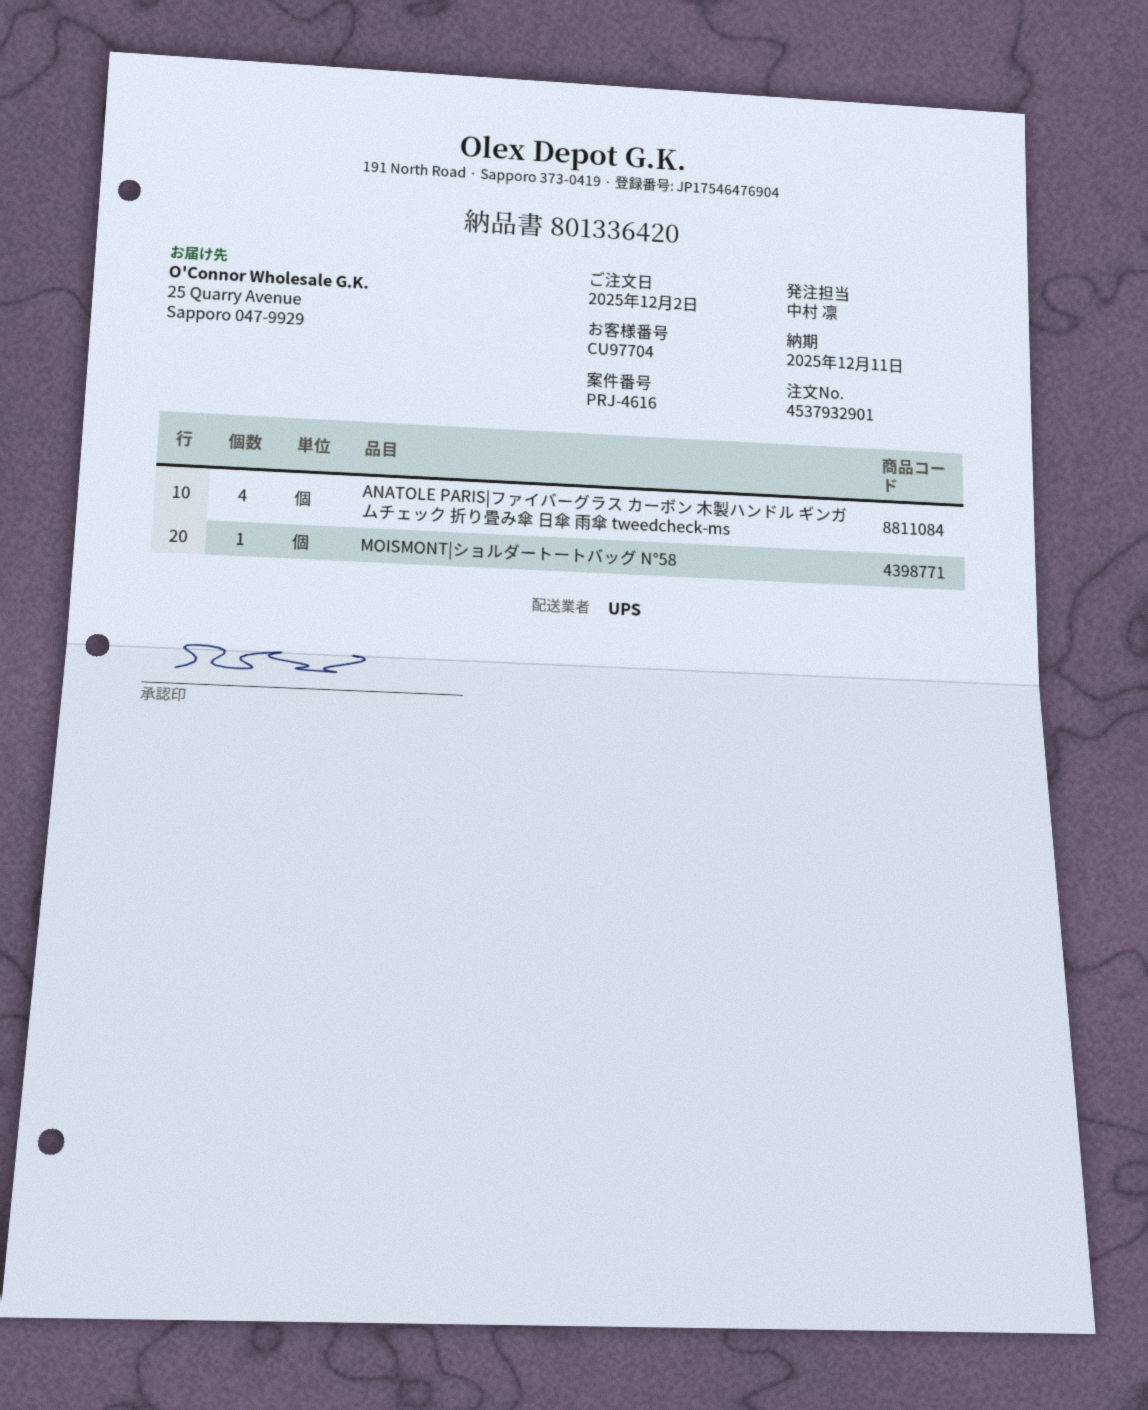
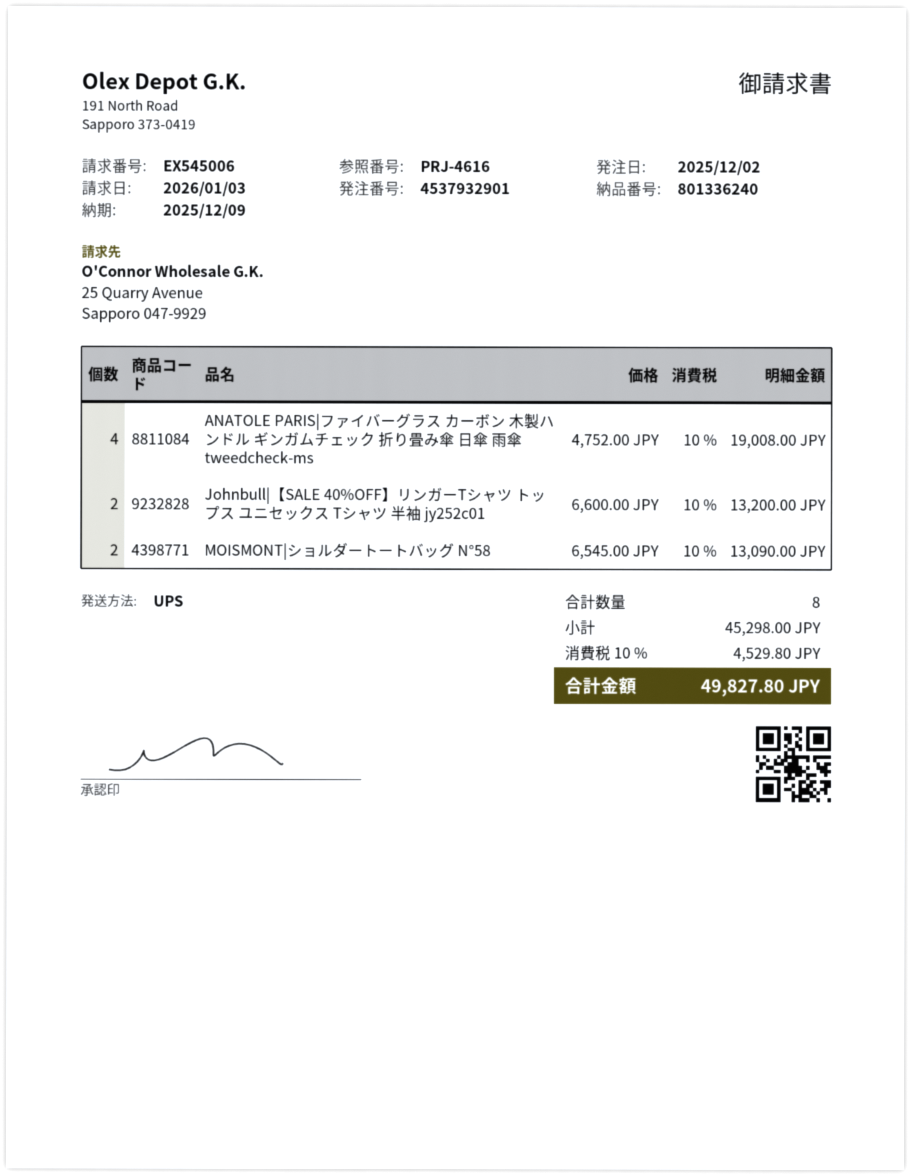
delivery note number: 801336420 -> 801336240
delivery date: 2025-12-11 -> 2025-12-09
MOISMONT|ショルダートートバッグ N°58: 1 -> 2
Johnbull|【SALE 40%OFF】リンガーTシャツ トップス ユニセックス Tシャツ 半袖 jy252c01: none -> 2

